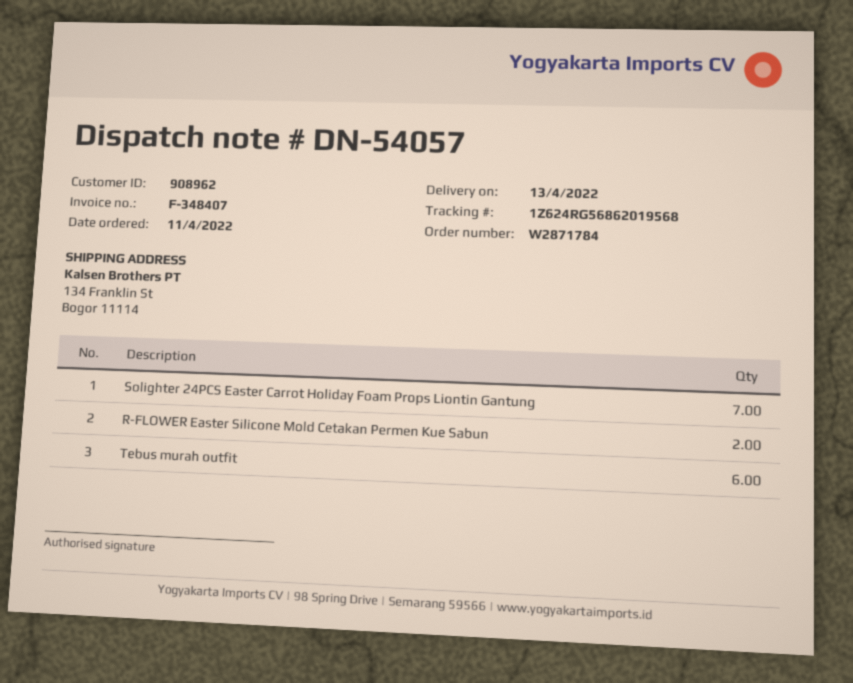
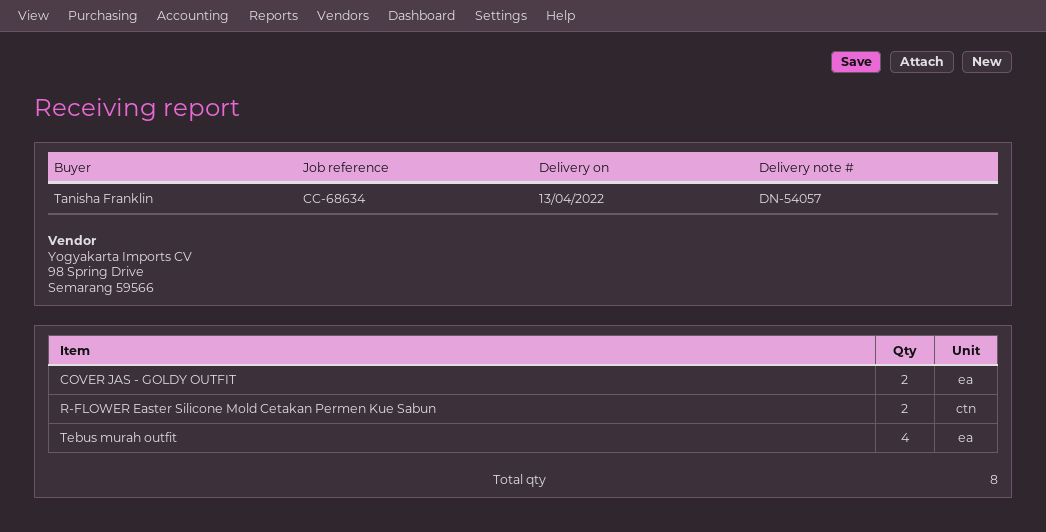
Solighter 24PCS Easter Carrot Holiday Foam Props Liontin Gantung: 7 -> none
Tebus murah outfit: 6 -> 4
COVER JAS - GOLDY OUTFIT: none -> 2

